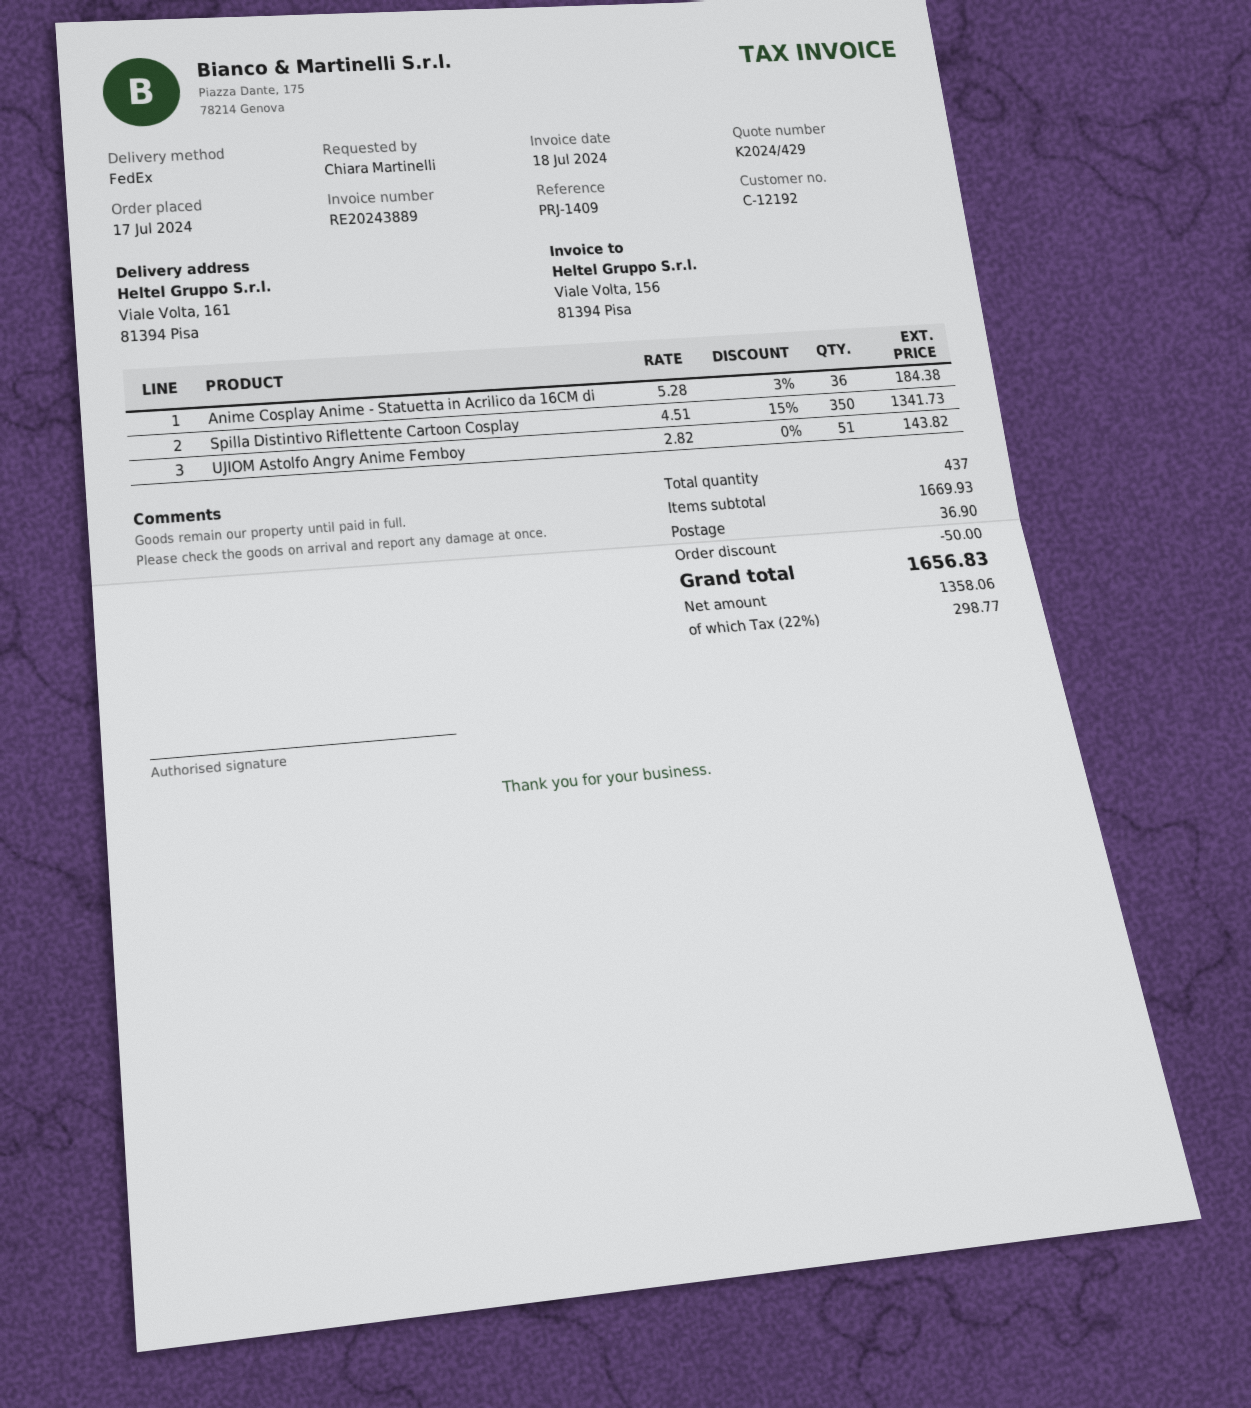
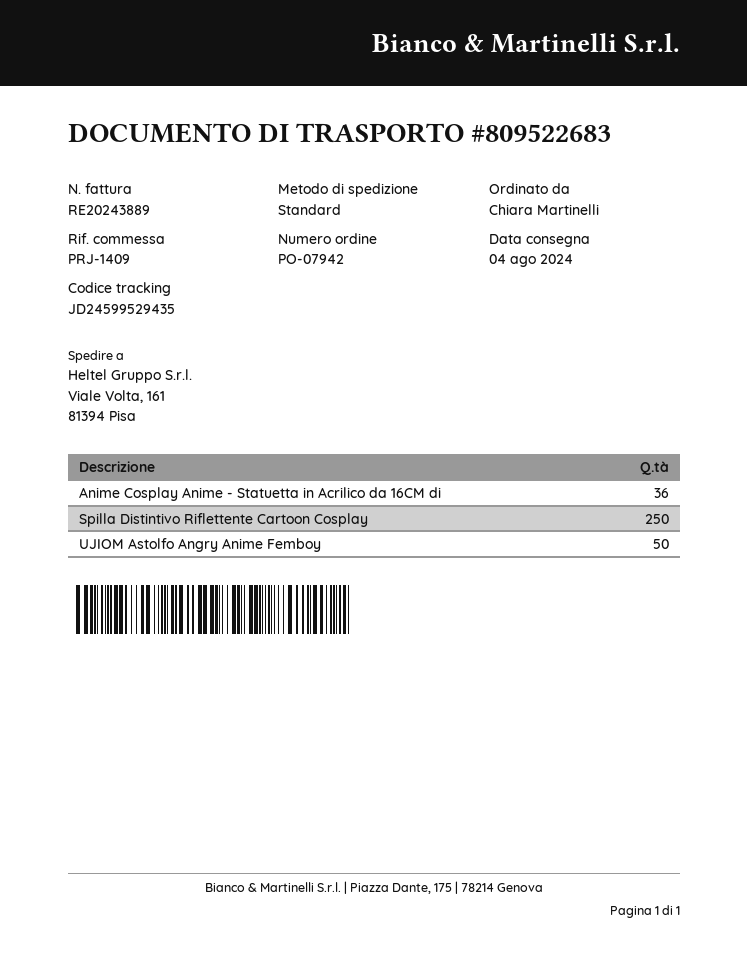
shipping method: FedEx -> standard
Spilla Distintivo Riflettente Cartoon Cosplay: 350 -> 250
UJIOM Astolfo Angry Anime Femboy: 51 -> 50

